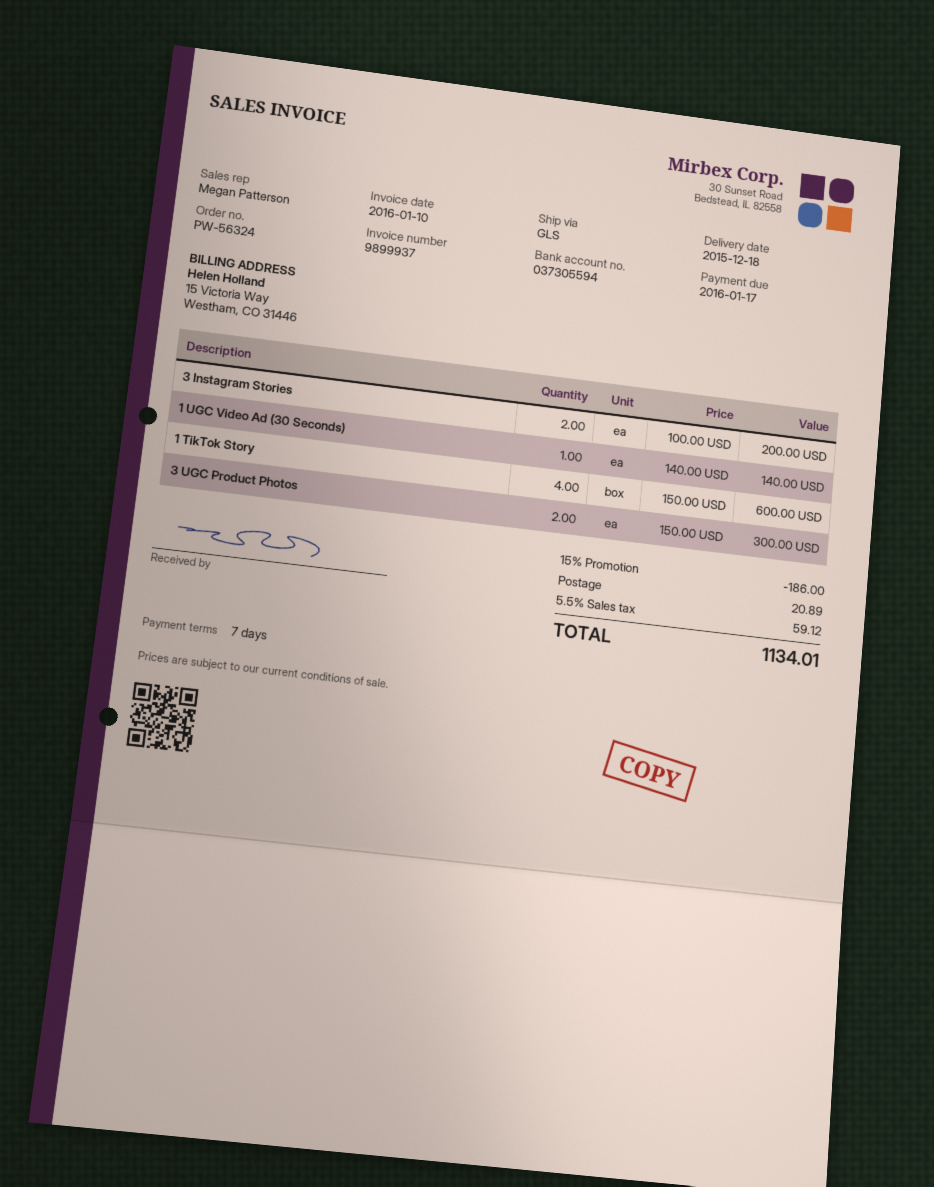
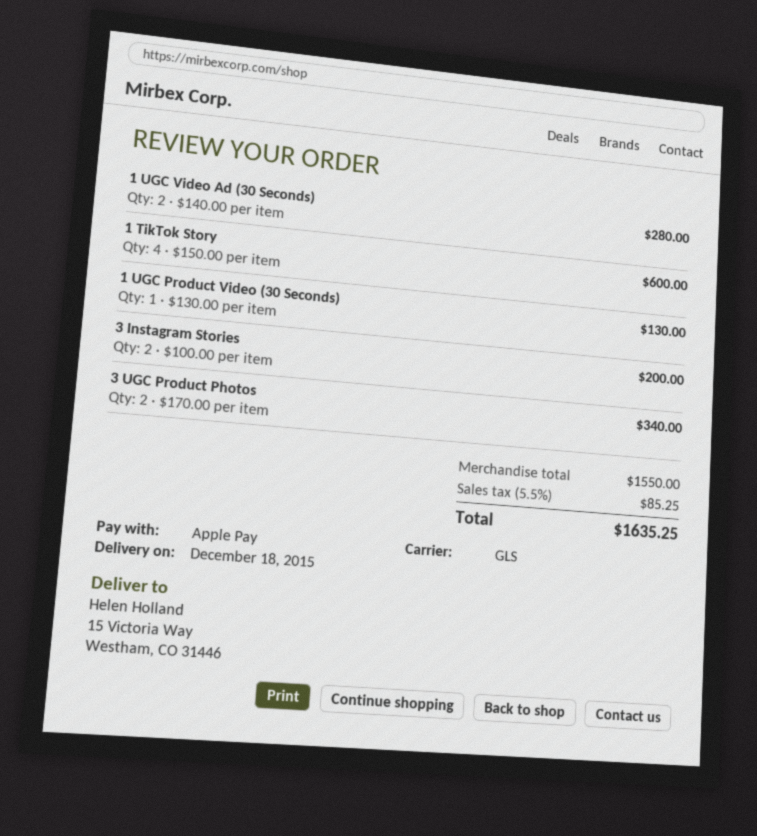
1 UGC Video Ad (30 Seconds): 1 x 140.00 = 140.00 -> 2 x 140.00 = 280.00
3 UGC Product Photos: 2 x 150.00 = 300.00 -> 2 x 170.00 = 340.00
1 UGC Product Video (30 Seconds): none -> 1 x 130.00 = 130.00
discount: 15% = 186.00 -> none
shipping: 20.89 -> none
tax: 5.5% = 59.12 -> 5.5% = 85.25
total: 1134.01 -> 1635.25

